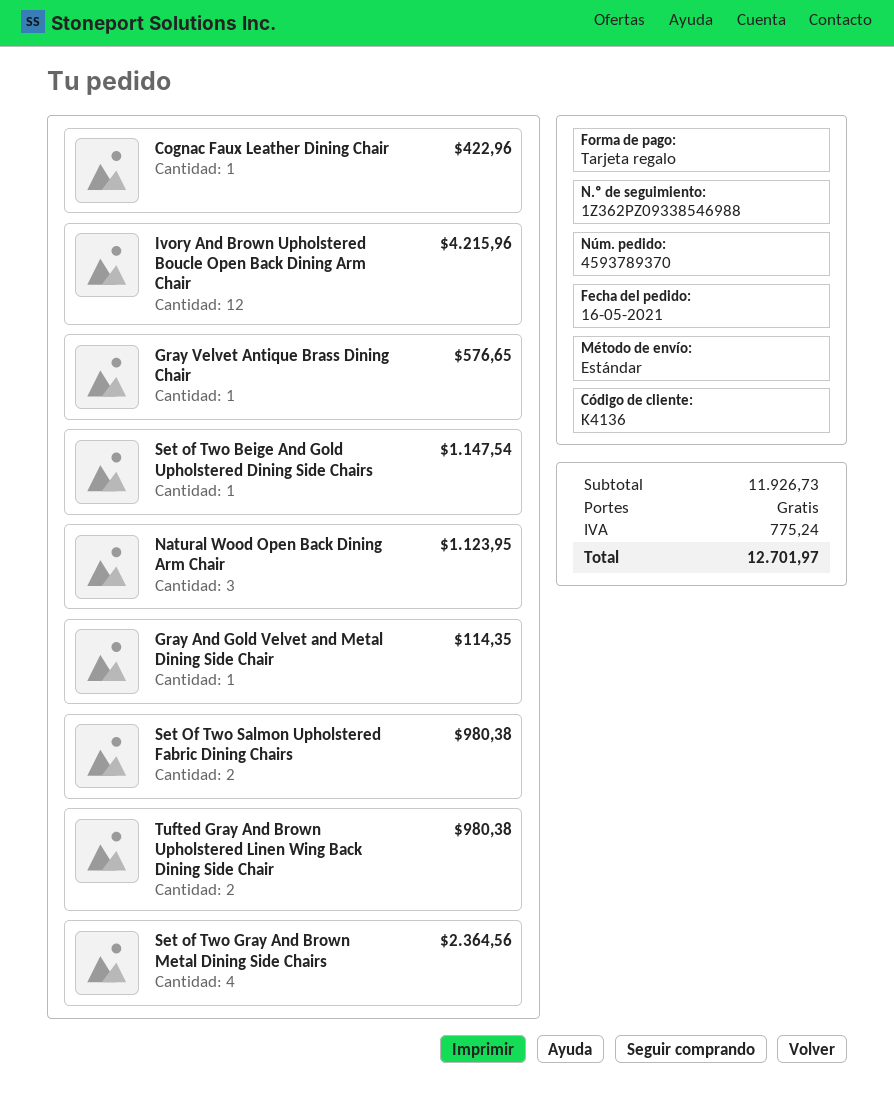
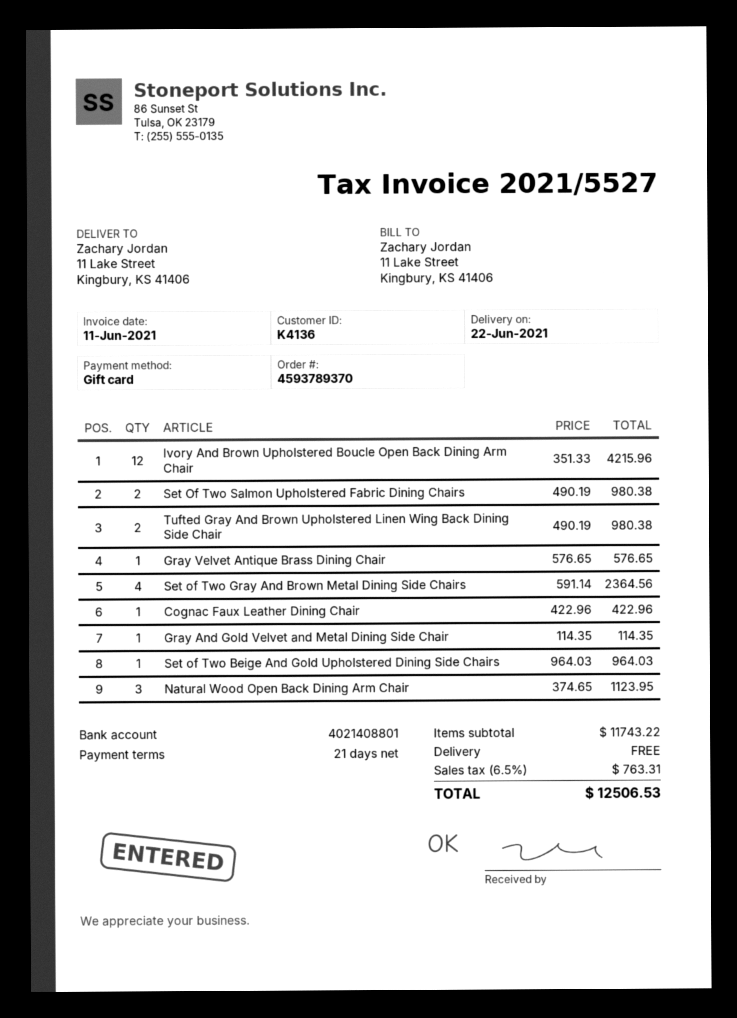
Set of Two Beige And Gold Upholstered Dining Side Chairs: 1 for 1147.54 -> 1 for 964.03
subtotal: 11926.73 -> 11743.22
tax: 775.24 -> 763.31
total: 12701.97 -> 12506.53

